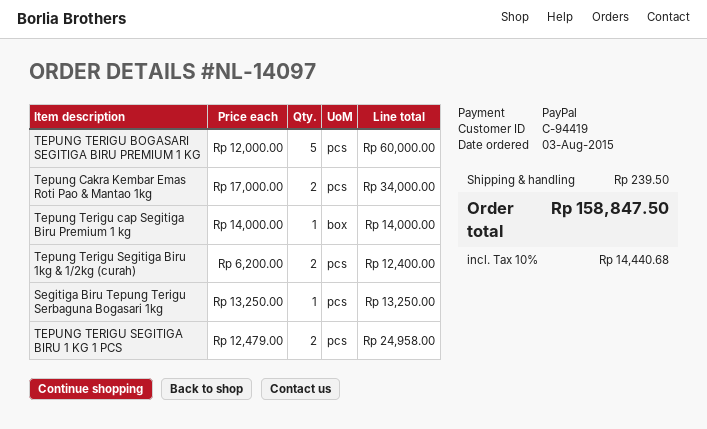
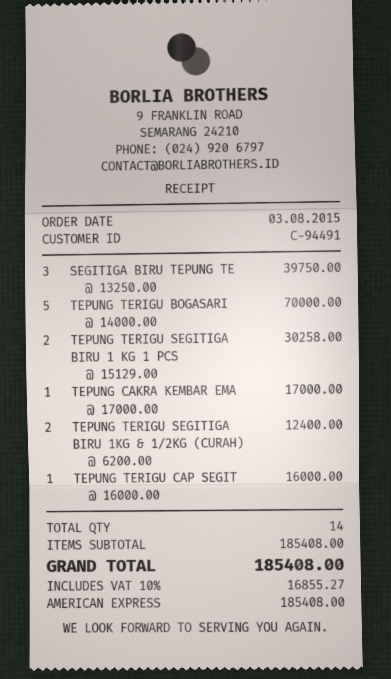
customer number: C-94419 -> C-94491
payment method: PayPal -> American Express
TEPUNG TERIGU BOGASARI SEGITIGA BIRU PREMIUM 1 KG: 5 x 12000.00 = 60000.00 -> 5 x 14000.00 = 70000.00
Tepung Cakra Kembar Emas Roti Pao & Mantao 1kg: 2 x 17000.00 = 34000.00 -> 1 x 17000.00 = 17000.00
Tepung Terigu cap Segitiga Biru Premium 1 kg: 1 x 14000.00 = 14000.00 -> 1 x 16000.00 = 16000.00
Segitiga Biru Tepung Terigu Serbaguna Bogasari 1kg: 1 x 13250.00 = 13250.00 -> 3 x 13250.00 = 39750.00
TEPUNG TERIGU SEGITIGA BIRU 1 KG 1 PCS: 2 x 12479.00 = 24958.00 -> 2 x 15129.00 = 30258.00
shipping: 239.50 -> none
tax: 10% = 14440.68 -> 10% = 16855.27
total: 158847.50 -> 185408.00

